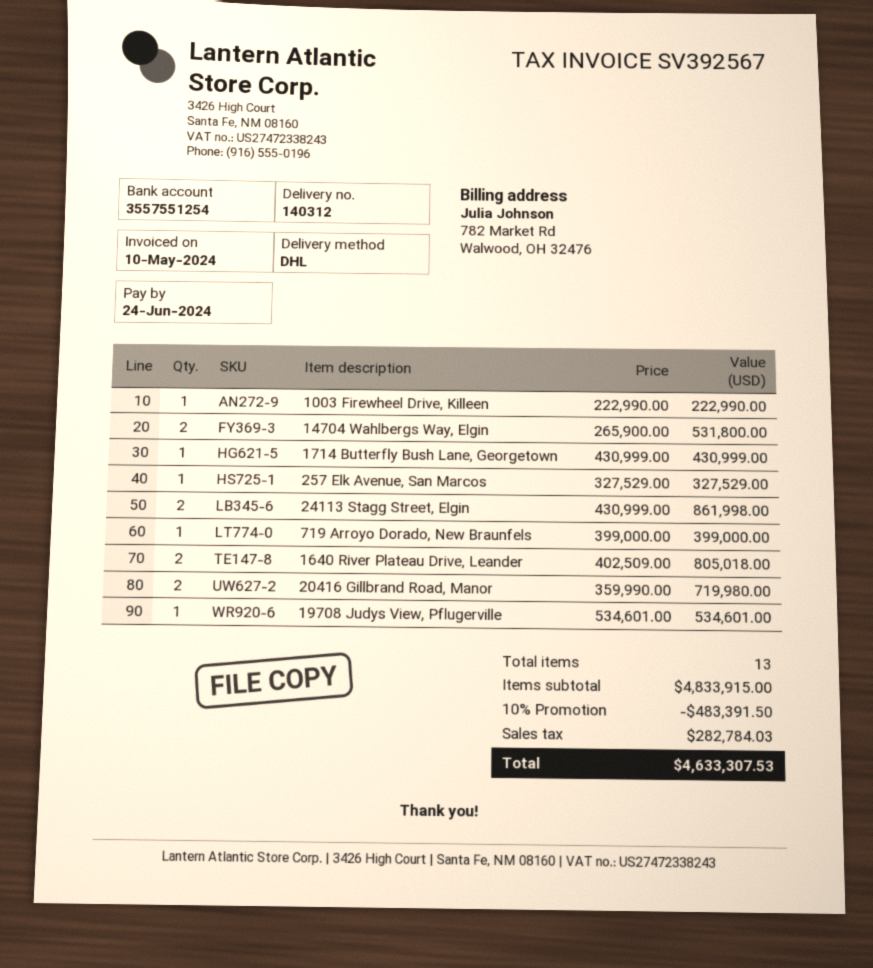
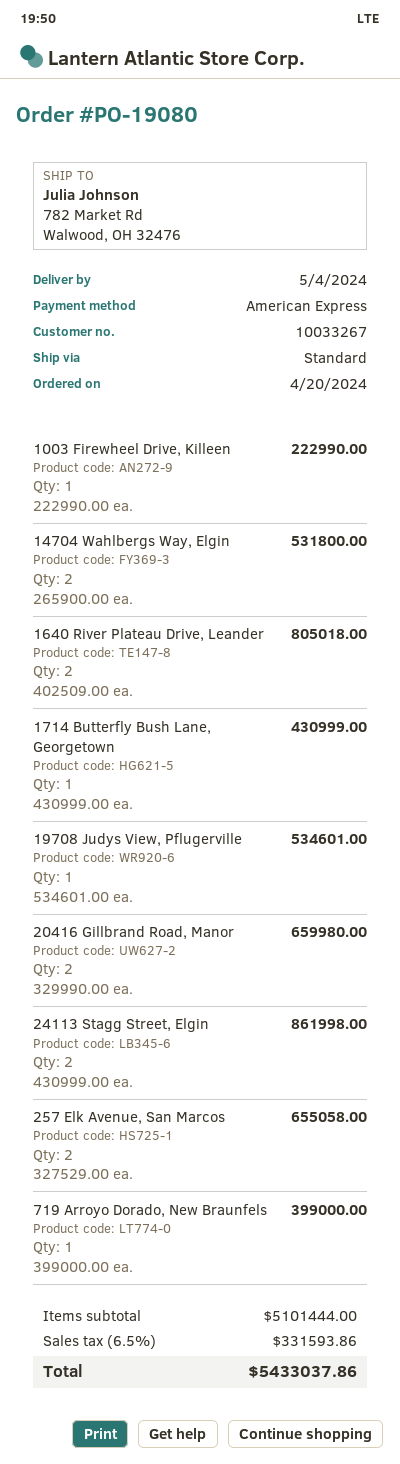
shipping method: DHL -> standard
257 Elk Avenue, San Marcos: 1 x 327529.00 = 327529.00 -> 2 x 327529.00 = 655058.00
20416 Gillbrand Road, Manor: 2 x 359990.00 = 719980.00 -> 2 x 329990.00 = 659980.00
subtotal: 4833915.00 -> 5101444.00
discount: 10% = 483391.50 -> none
tax: 282784.03 -> 331593.86
total: 4633307.53 -> 5433037.86

